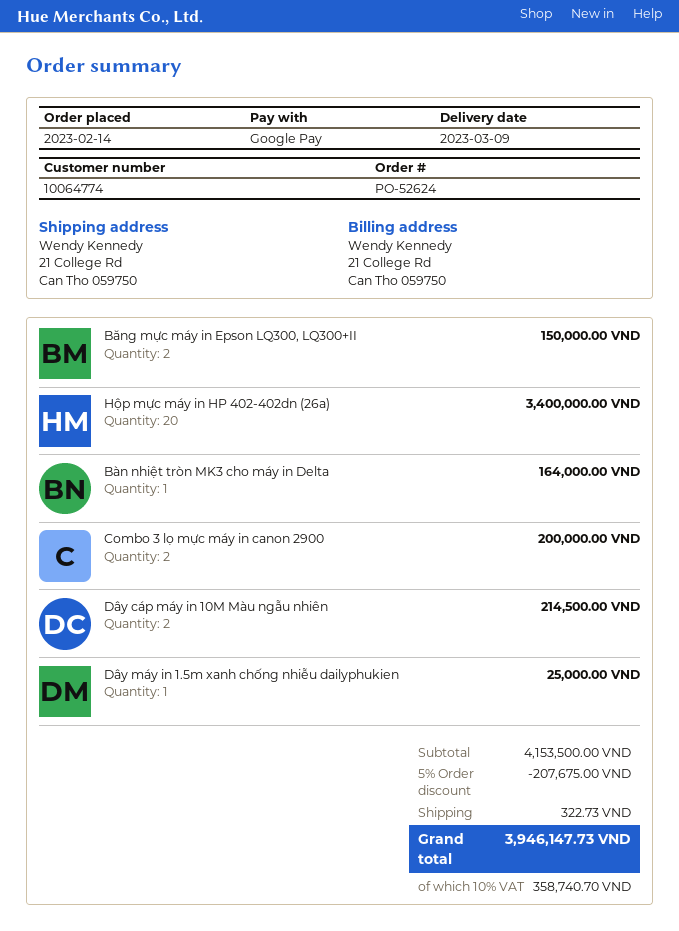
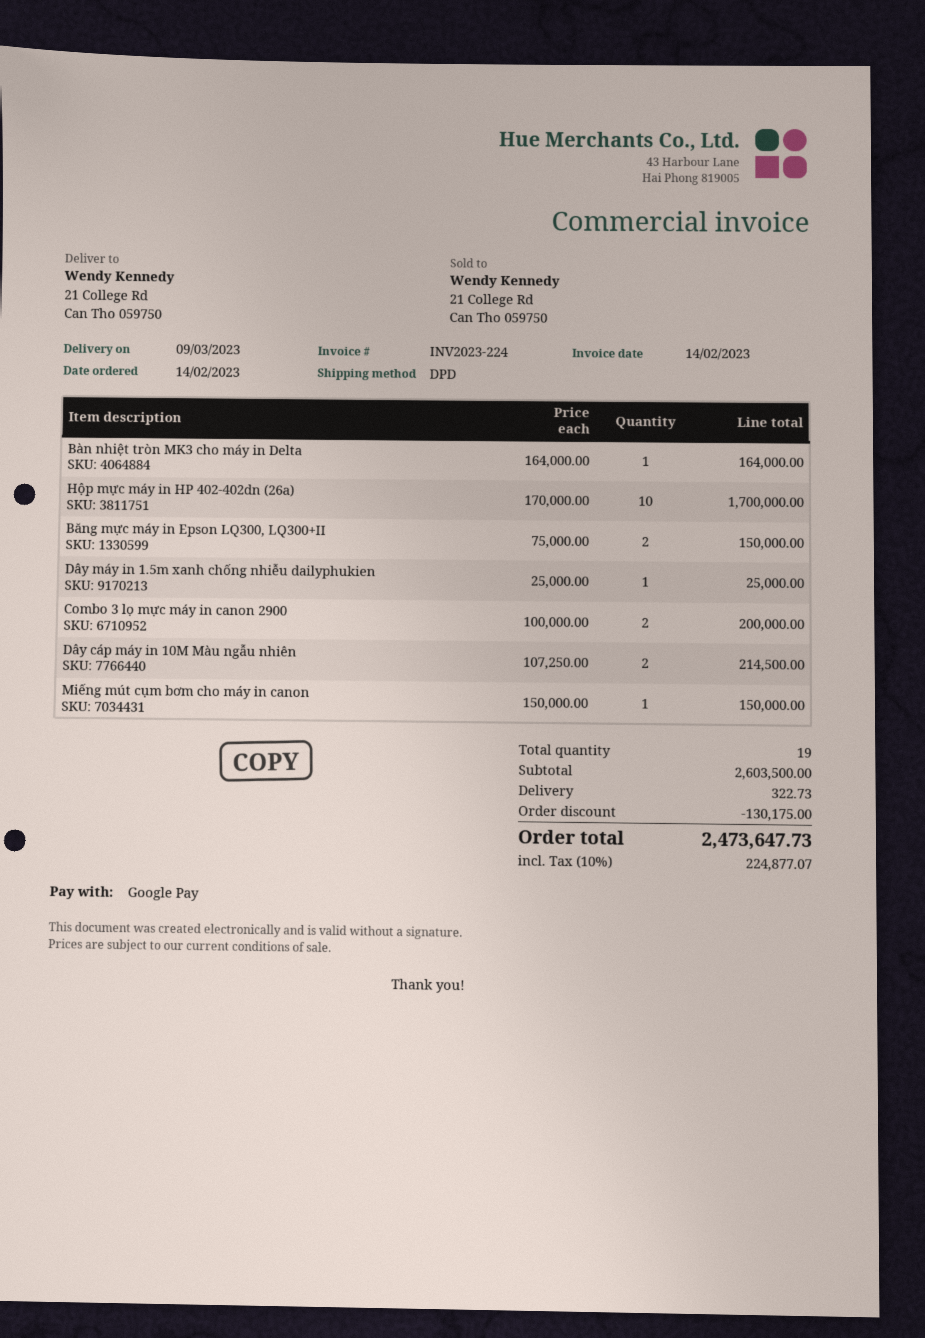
Hộp mực máy in HP 402-402dn (26a): 20 for 3400000.00 -> 10 for 1700000.00
Miếng mút cụm bơm cho máy in canon: none -> 1 for 150000.00
subtotal: 4153500.00 -> 2603500.00
discount: 207675.00 -> 130175.00
tax: 10% = 358740.70 -> 10% = 224877.07
total: 3946147.73 -> 2473647.73

